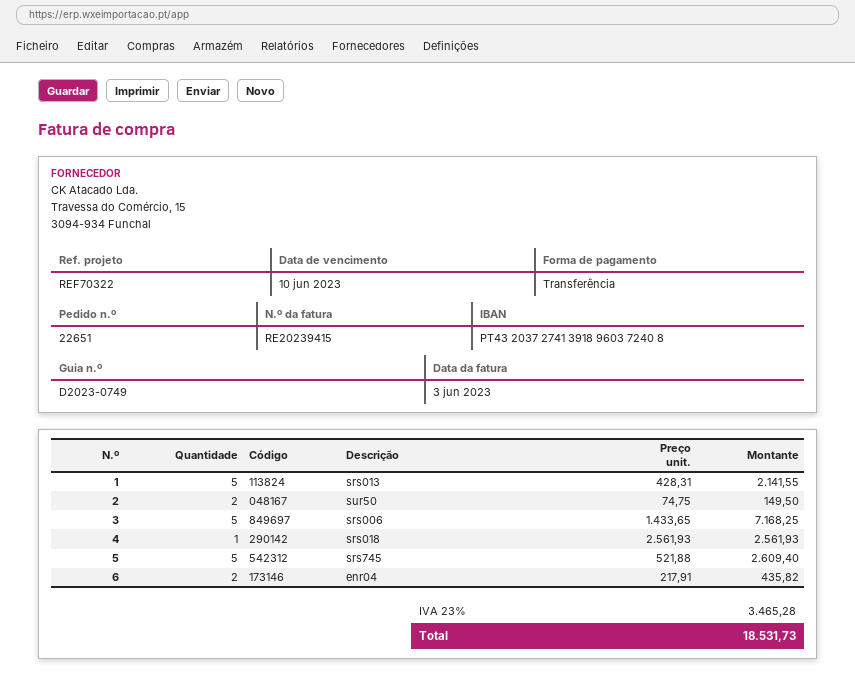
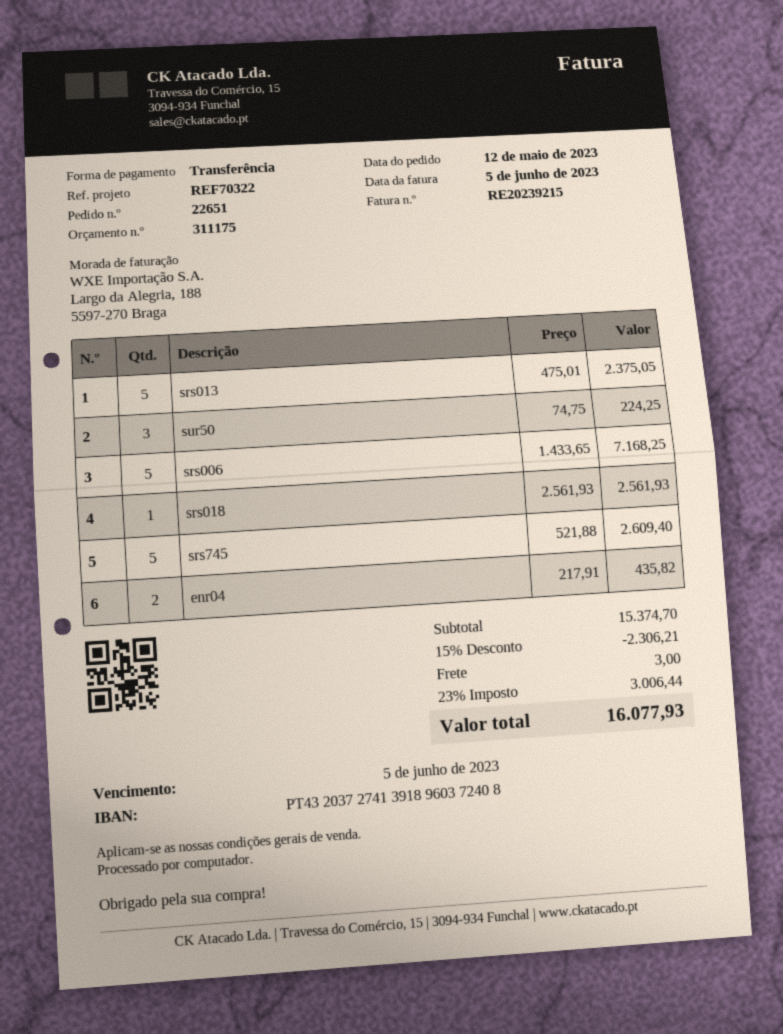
invoice number: RE20239415 -> RE20239215
invoice date: 2023-06-03 -> 2023-06-05
due date: 2023-06-10 -> 2023-06-05
srs013: 5 x 428.31 = 2141.55 -> 5 x 475.01 = 2375.05
sur50: 2 x 74.75 = 149.50 -> 3 x 74.75 = 224.25
discount: none -> 15% = 2306.21
shipping: none -> 3.00
tax: 23% = 3465.28 -> 23% = 3006.44
total: 18531.73 -> 16077.93

